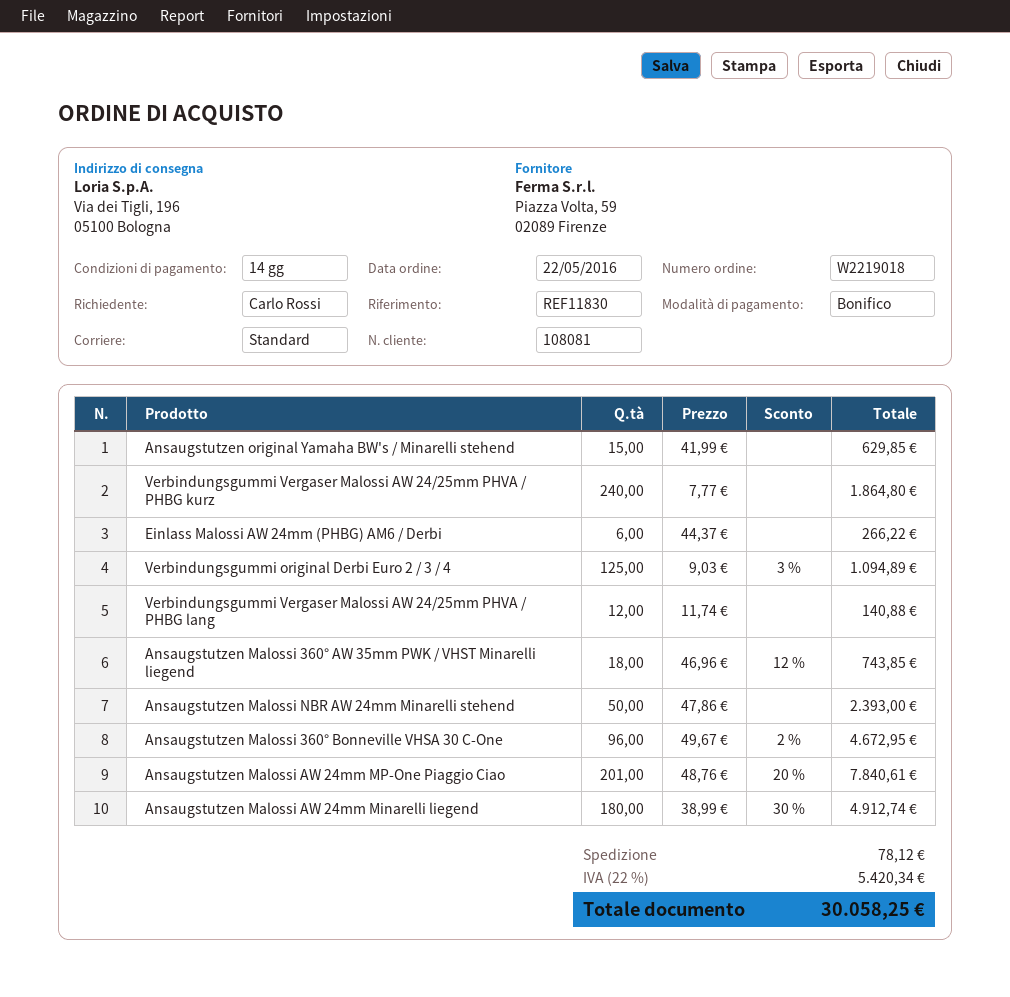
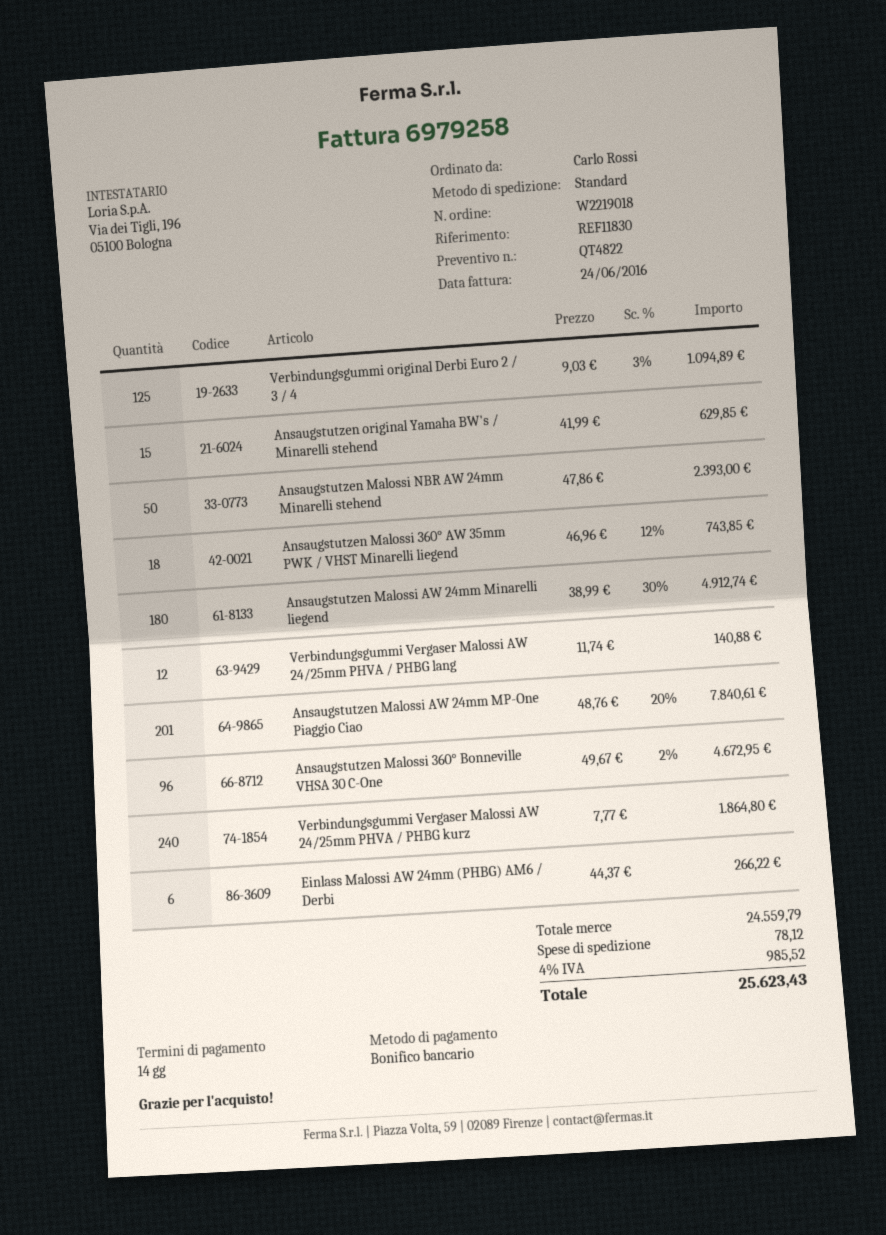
tax: 22% = 5420.34 -> 4% = 985.52
total: 30058.25 -> 25623.43

